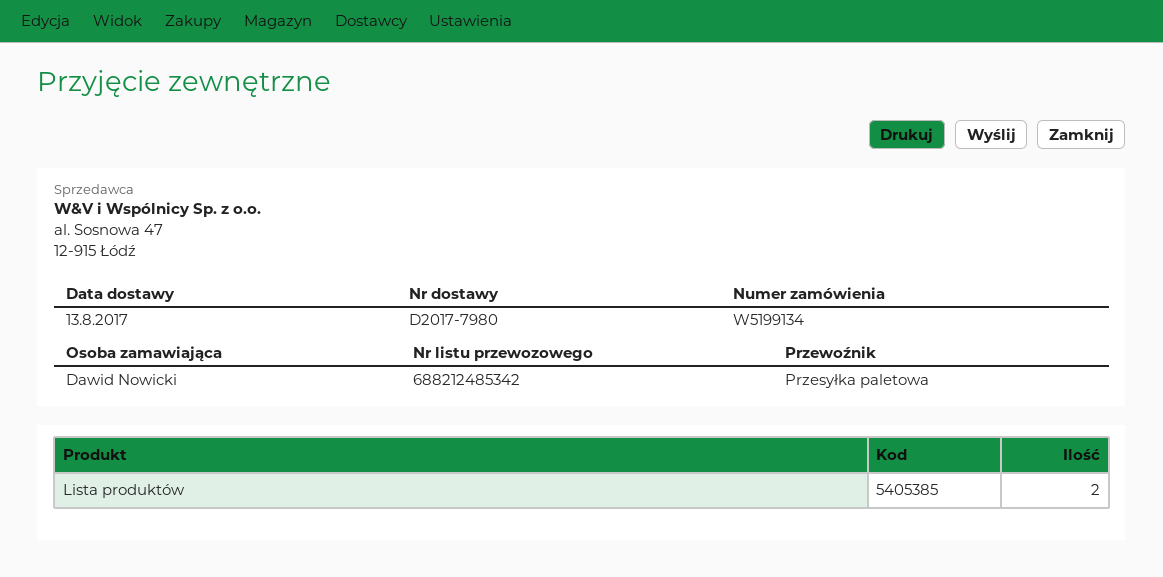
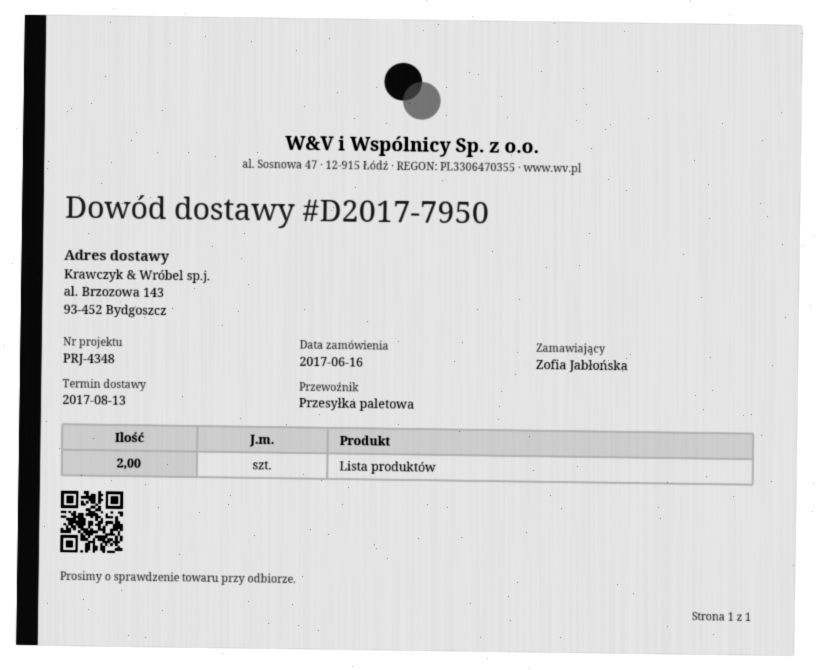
delivery note number: D2017-7980 -> D2017-7950
ordered by: Dawid Nowicki -> Zofia Jabłońska

